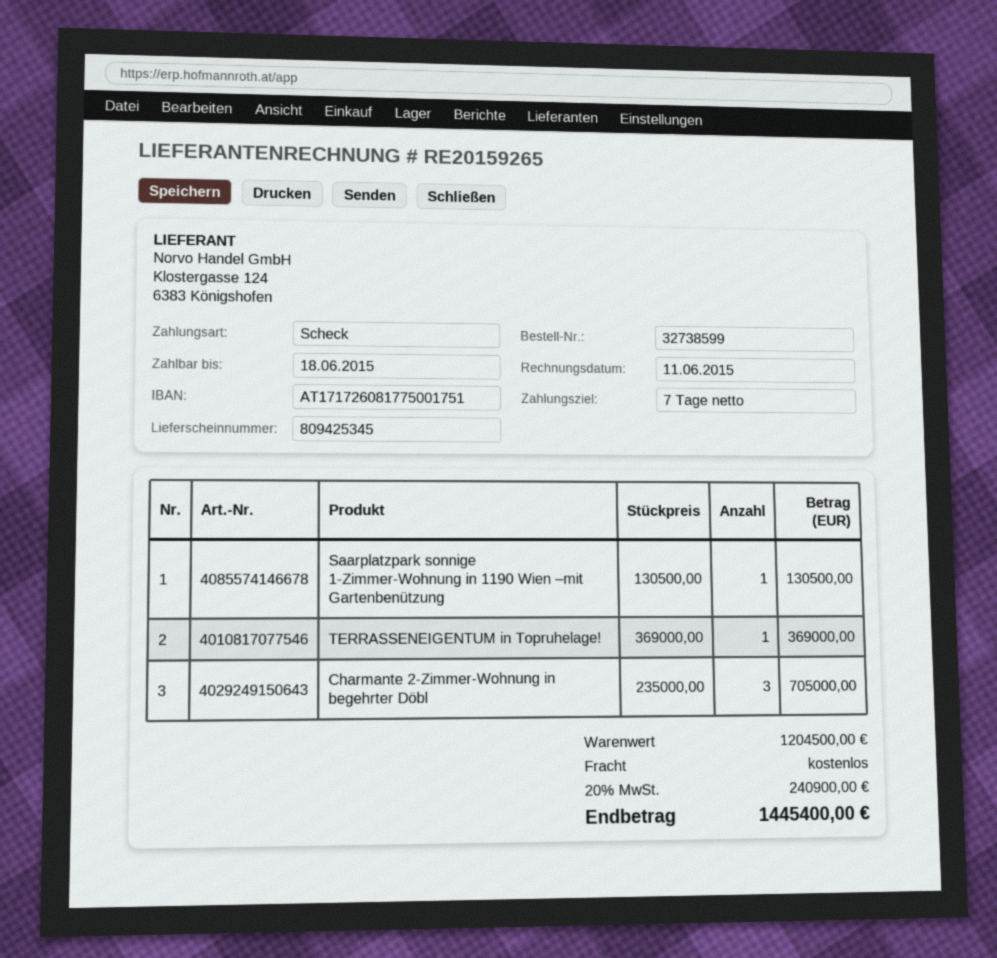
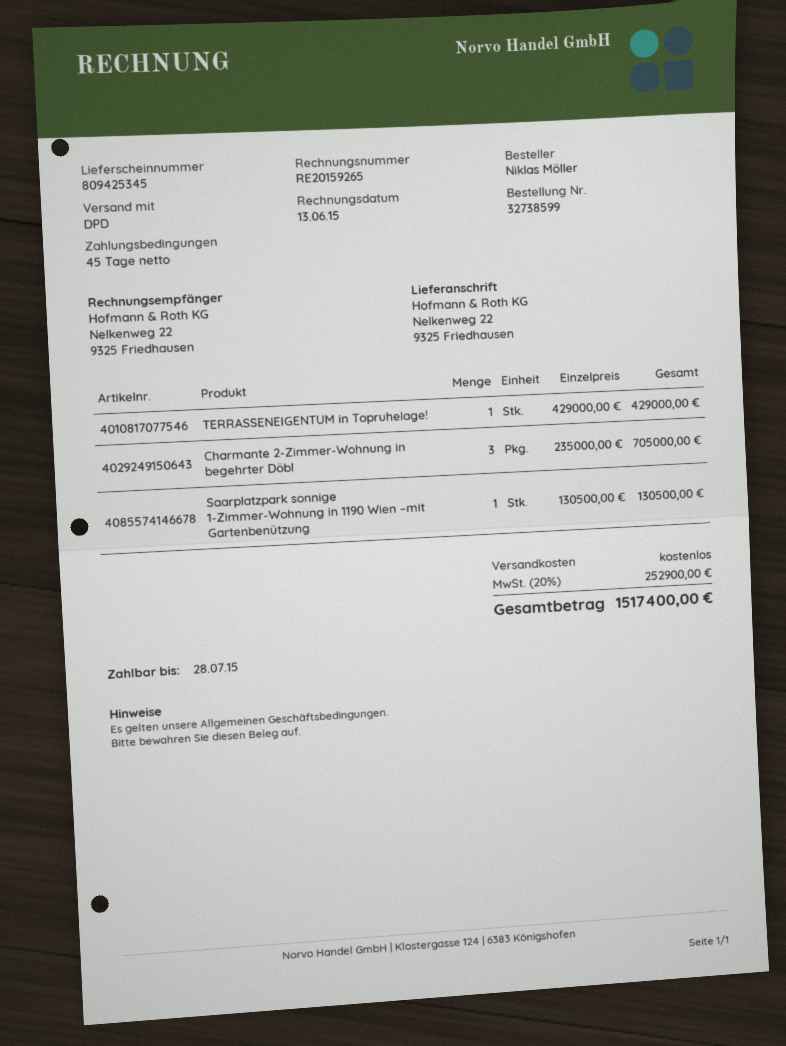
invoice date: 2015-06-11 -> 2015-06-13
payment terms: 7 days -> 45 days
due date: 2015-06-18 -> 2015-07-28
TERRASSENEIGENTUM in Topruhelage!: 1 x 369000.00 = 369000.00 -> 1 x 429000.00 = 429000.00
tax: 20% = 240900.00 -> 20% = 252900.00
total: 1445400.00 -> 1517400.00

